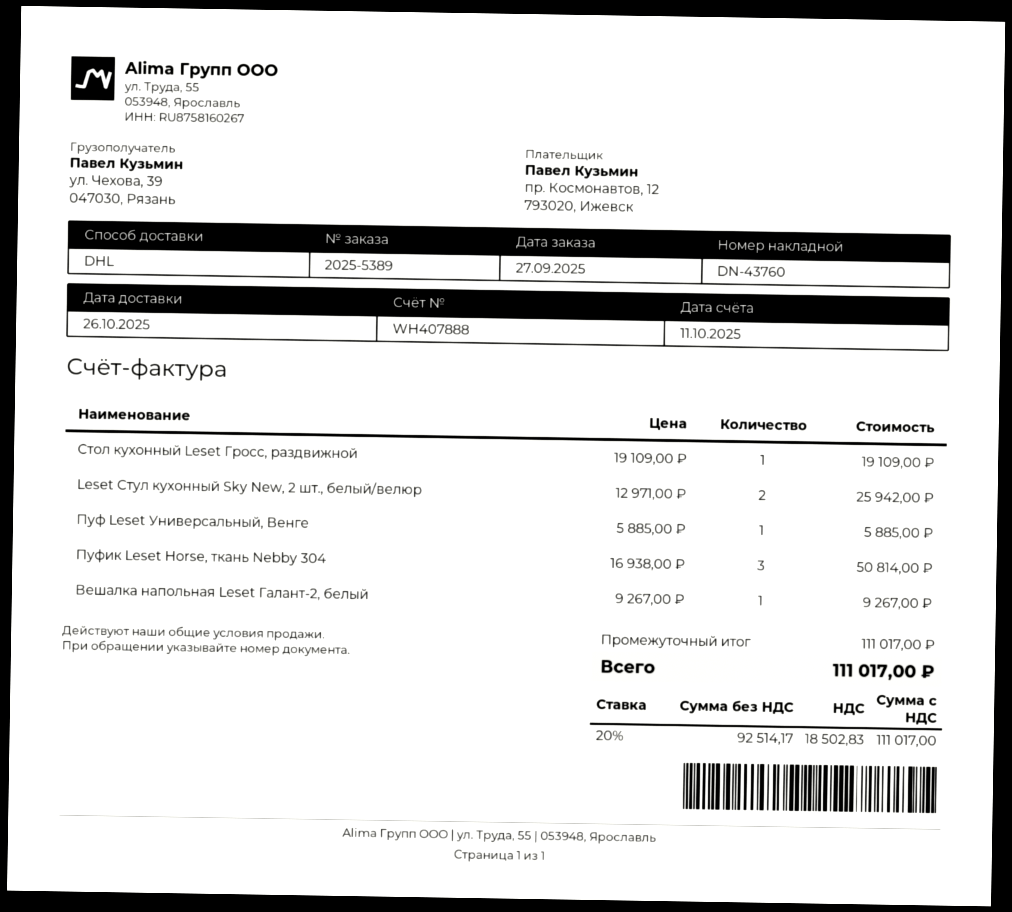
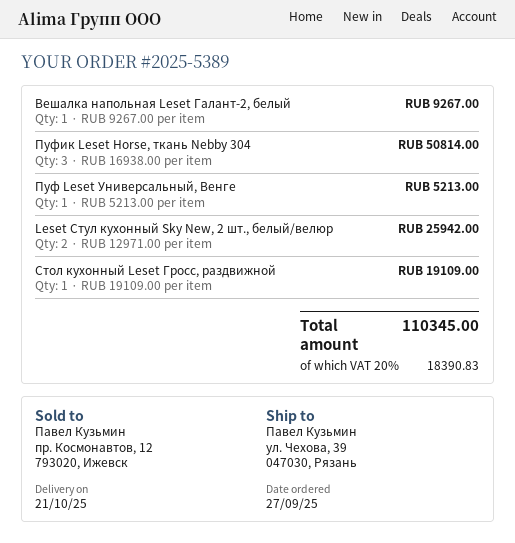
delivery date: 2025-10-26 -> 2025-10-21
Пуф Leset Универсальный, Венге: 1 x 5885.00 = 5885.00 -> 1 x 5213.00 = 5213.00
tax: 20% = 18502.83 -> 20% = 18390.83
total: 111017.00 -> 110345.00

